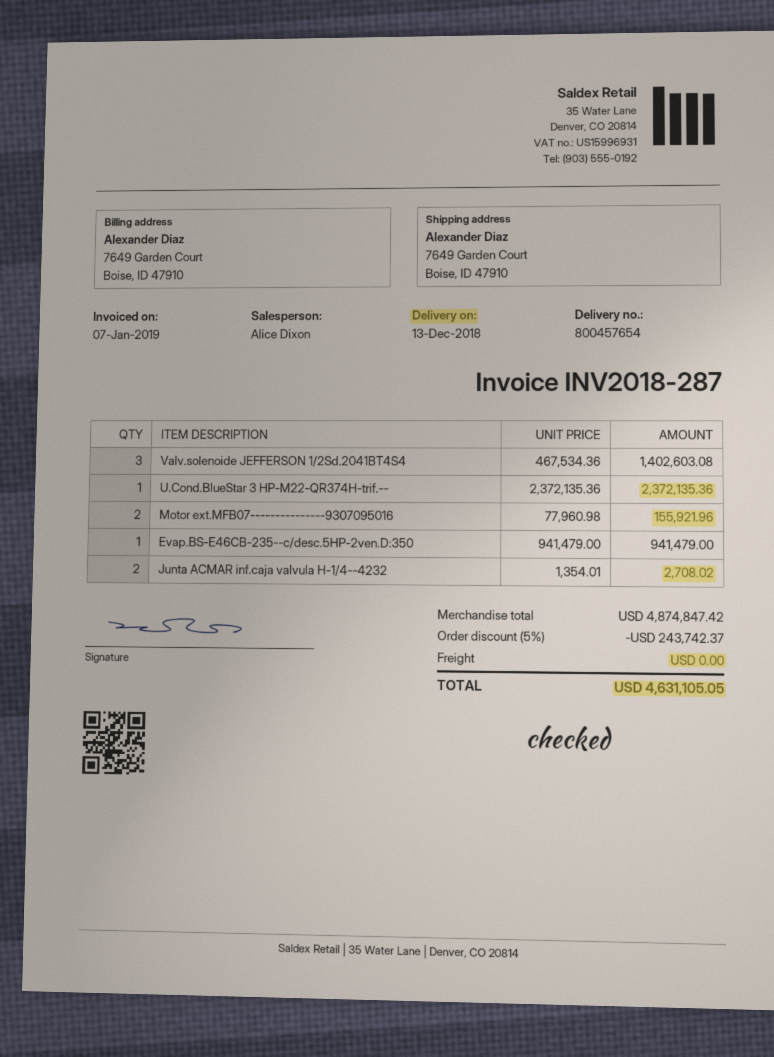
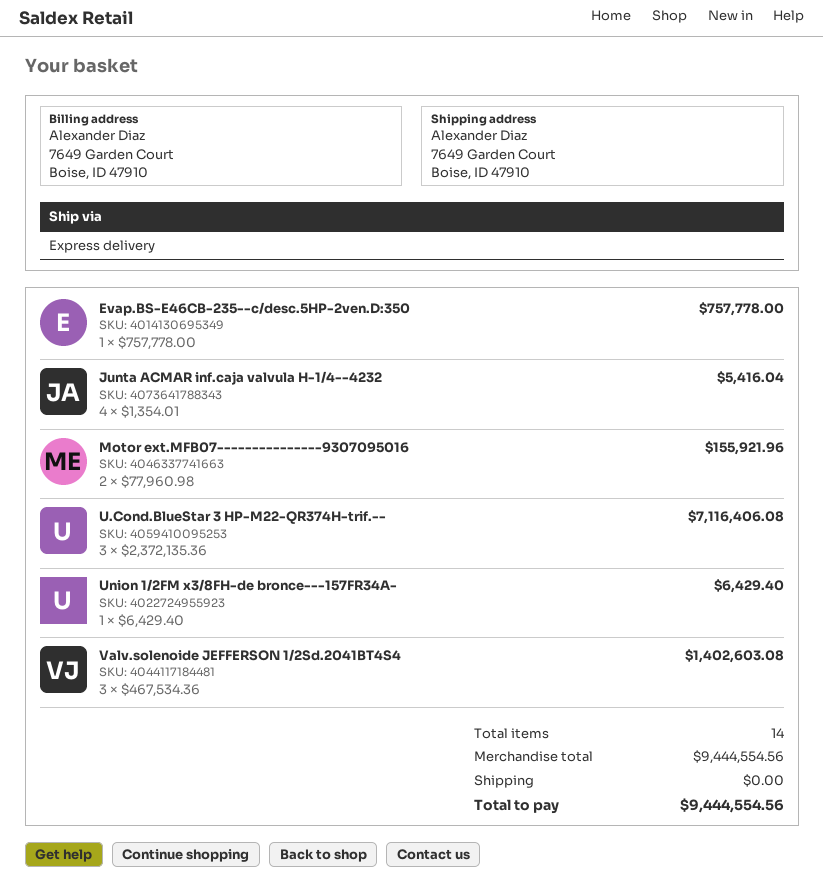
U.Cond.BlueStar 3 HP-M22-QR374H-trif.--: 1 x 2372135.36 = 2372135.36 -> 3 x 2372135.36 = 7116406.08
Evap.BS-E46CB-235--c/desc.5HP-2ven.D:350: 1 x 941479.00 = 941479.00 -> 1 x 757778.00 = 757778.00
Junta ACMAR inf.caja valvula H-1/4--4232: 2 x 1354.01 = 2708.02 -> 4 x 1354.01 = 5416.04
Union 1/2FM x3/8FH-de bronce---157FR34A-: none -> 1 x 6429.40 = 6429.40
subtotal: 4874847.42 -> 9444554.56
discount: 5% = 243742.37 -> none
total: 4631105.05 -> 9444554.56

